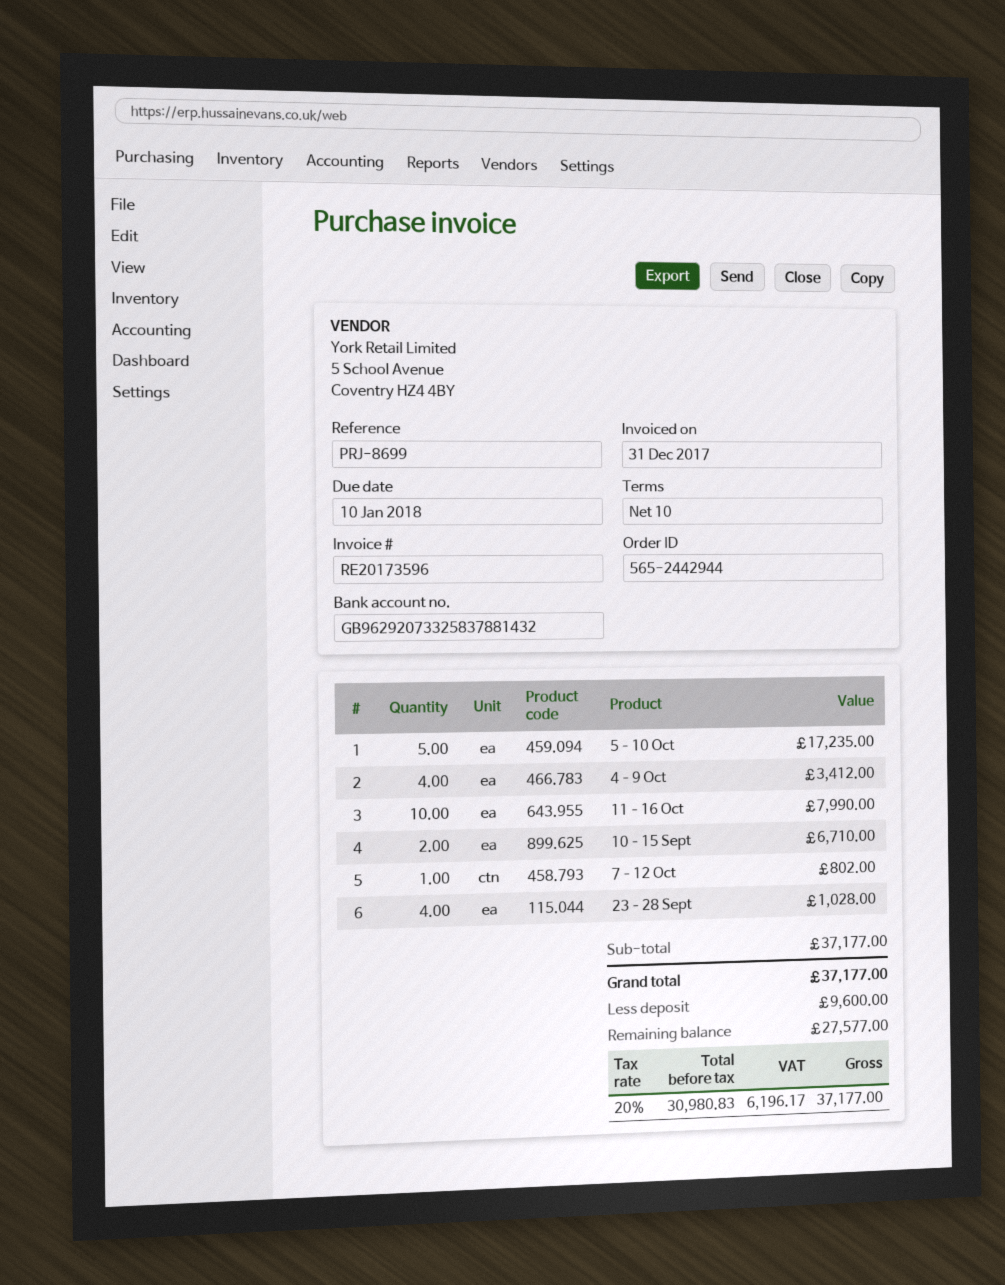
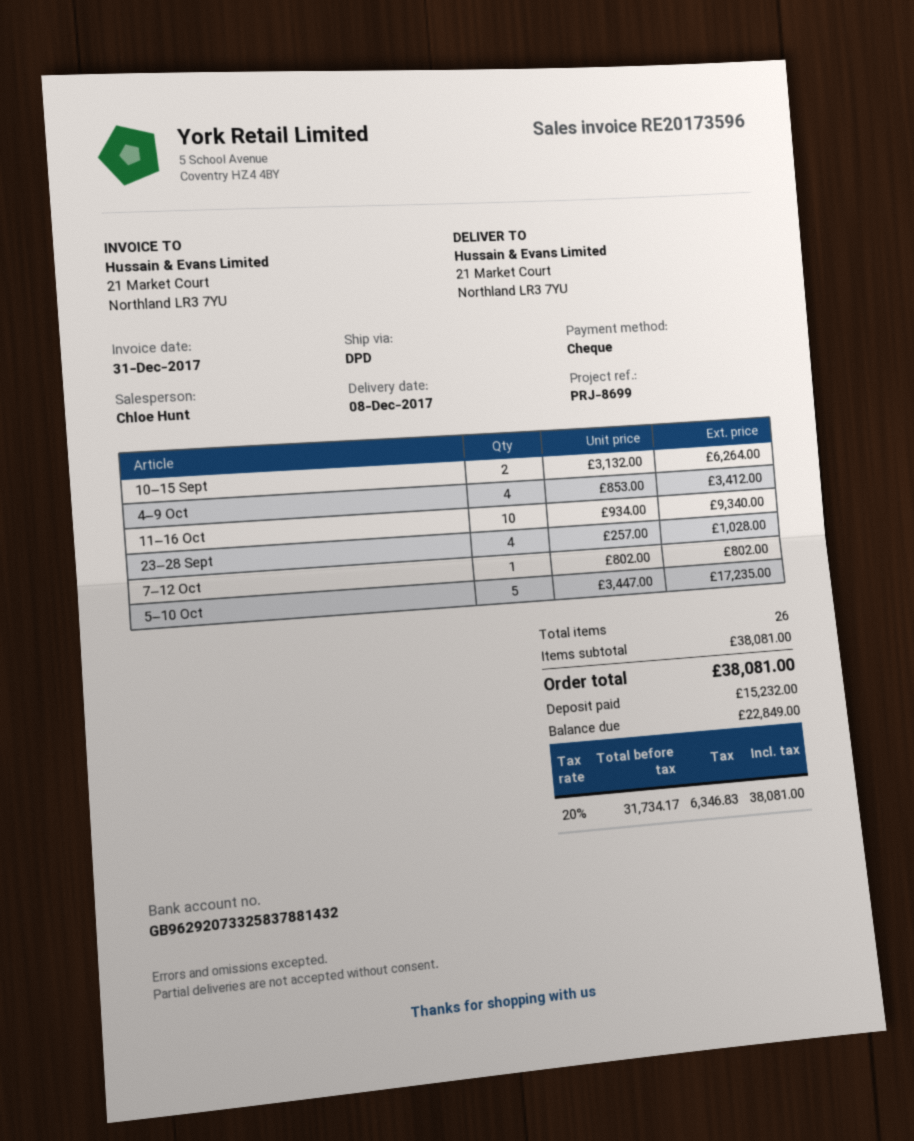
11–16 Oct: 10 for 7990.00 -> 10 for 9340.00
10–15 Sept: 2 for 6710.00 -> 2 for 6264.00
subtotal: 37177.00 -> 38081.00
net: 30980.83 -> 31734.17
tax: 20% = 6196.17 -> 20% = 6346.83
total: 37177.00 -> 38081.00
deposit: 9600.00 -> 15232.00
balance: 27577.00 -> 22849.00

